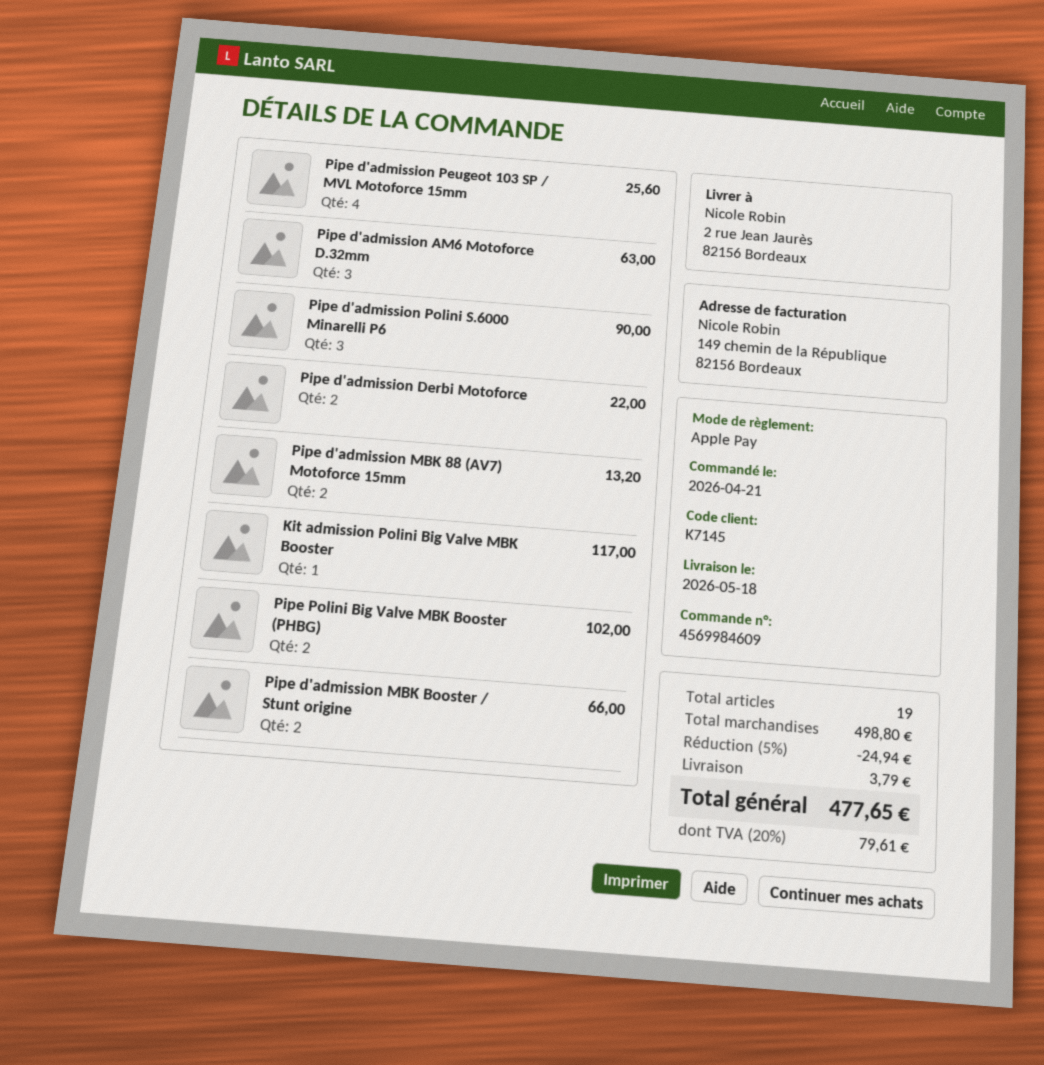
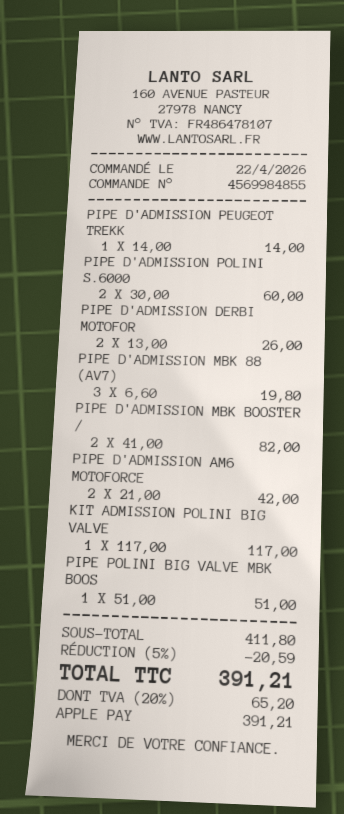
order number: 4569984609 -> 4569984855
order date: 2026-04-21 -> 2026-04-22
Pipe d'admission Peugeot 103 SP / MVL Motoforce 15mm: 4 for 25.60 -> none
Pipe d'admission AM6 Motoforce D.32mm: 3 for 63.00 -> 2 for 42.00
Pipe d'admission Polini S.6000 Minarelli P6: 3 for 90.00 -> 2 for 60.00
Pipe d'admission Derbi Motoforce: 2 for 22.00 -> 2 for 26.00
Pipe d'admission MBK 88 (AV7) Motoforce 15mm: 2 for 13.20 -> 3 for 19.80
Pipe Polini Big Valve MBK Booster (PHBG): 2 for 102.00 -> 1 for 51.00
Pipe d'admission MBK Booster / Stunt origine: 2 for 66.00 -> 2 for 82.00
PIPE D'ADMISSION PEUGEOT TREKK: none -> 1 for 14.00
subtotal: 498.80 -> 411.80
discount: 5% = 24.94 -> 5% = 20.59
shipping: 3.79 -> none
tax: 20% = 79.61 -> 20% = 65.20
total: 477.65 -> 391.21

